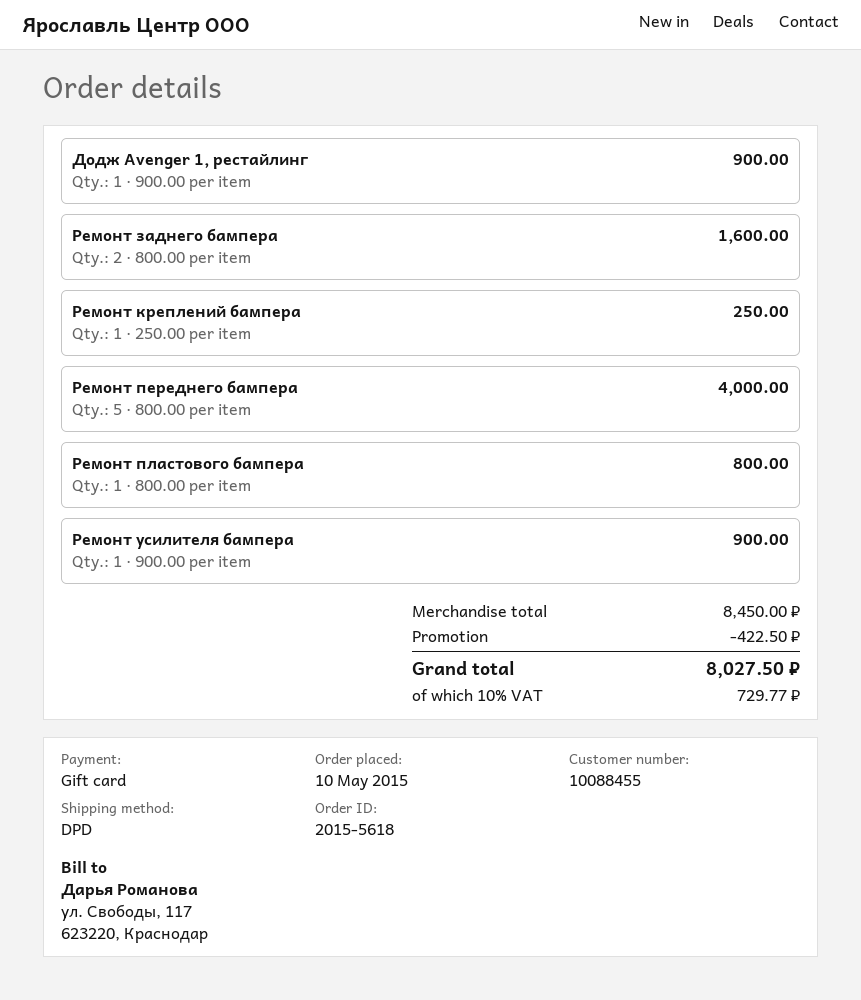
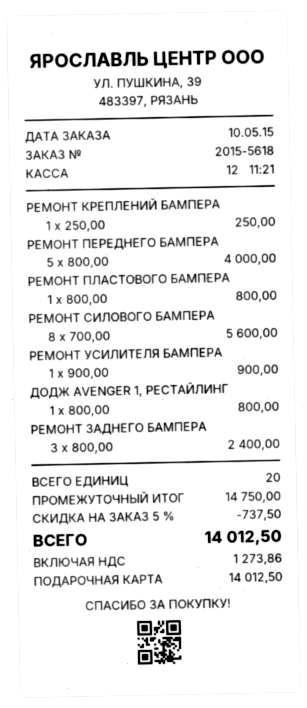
Додж Avenger 1, рестайлинг: 1 x 900.00 = 900.00 -> 1 x 800.00 = 800.00
Ремонт заднего бампера: 2 x 800.00 = 1600.00 -> 3 x 800.00 = 2400.00
РЕМОНТ СИЛОВОГО БАМПЕРА: none -> 8 x 700.00 = 5600.00
subtotal: 8450.00 -> 14750.00
discount: 422.50 -> 737.50
tax: 729.77 -> 1273.86
total: 8027.50 -> 14012.50

